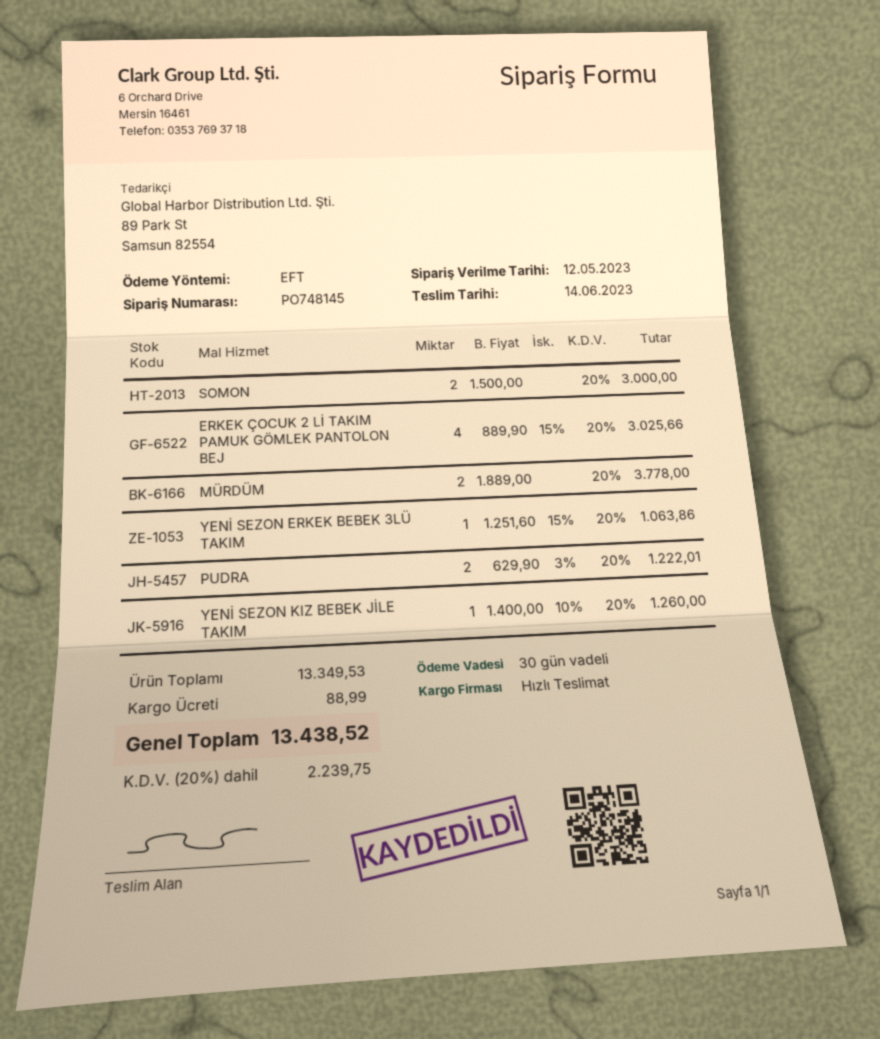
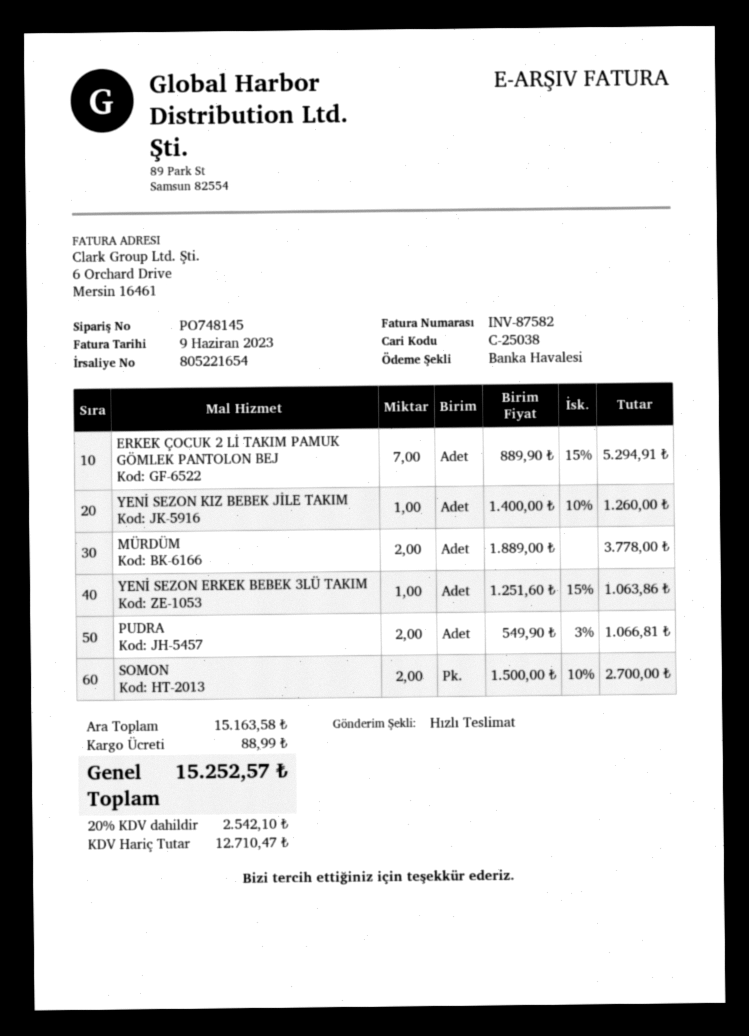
SOMON: 2 x 1500.00 = 3000.00 -> 2 x 1500.00 - 10% = 2700.00
ERKEK ÇOCUK 2 Lİ TAKIM PAMUK GÖMLEK PANTOLON BEJ: 4 x 889.90 - 15% = 3025.66 -> 7 x 889.90 - 15% = 5294.91
PUDRA: 2 x 629.90 - 3% = 1222.01 -> 2 x 549.90 - 3% = 1066.81
subtotal: 13349.53 -> 15163.58
tax: 20% = 2239.75 -> 20% = 2542.10
total: 13438.52 -> 15252.57

